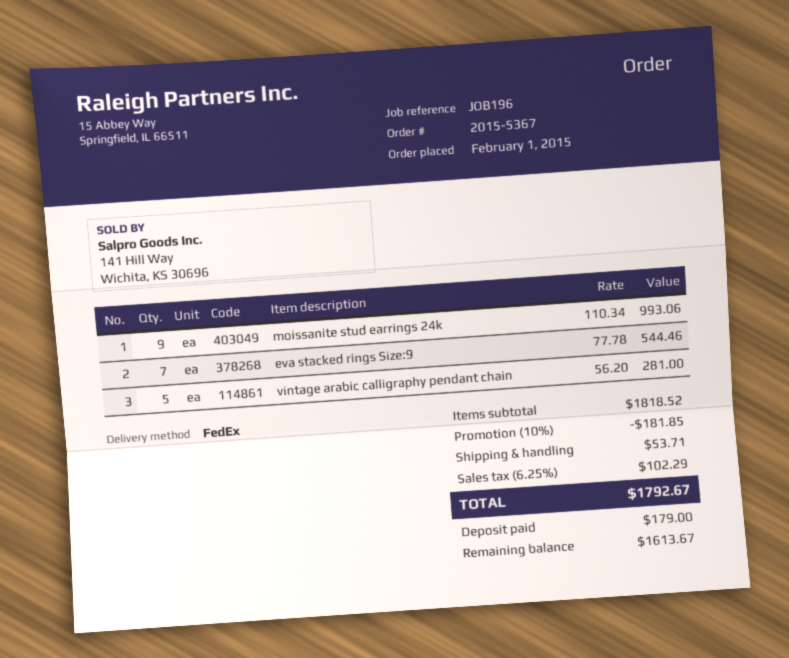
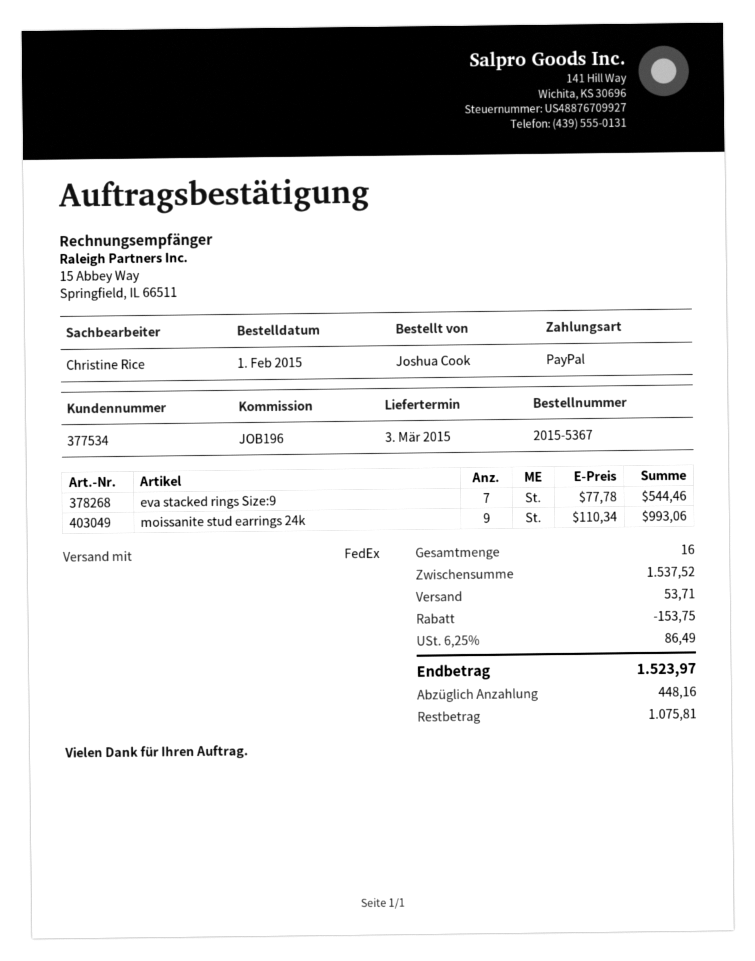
vintage arabic calligraphy pendant chain: 5 x 56.20 = 281.00 -> none
subtotal: 1818.52 -> 1537.52
discount: 181.85 -> 153.75
tax: 6.25% = 102.29 -> 6.25% = 86.49
total: 1792.67 -> 1523.97
deposit: 179.00 -> 448.16
balance: 1613.67 -> 1075.81

